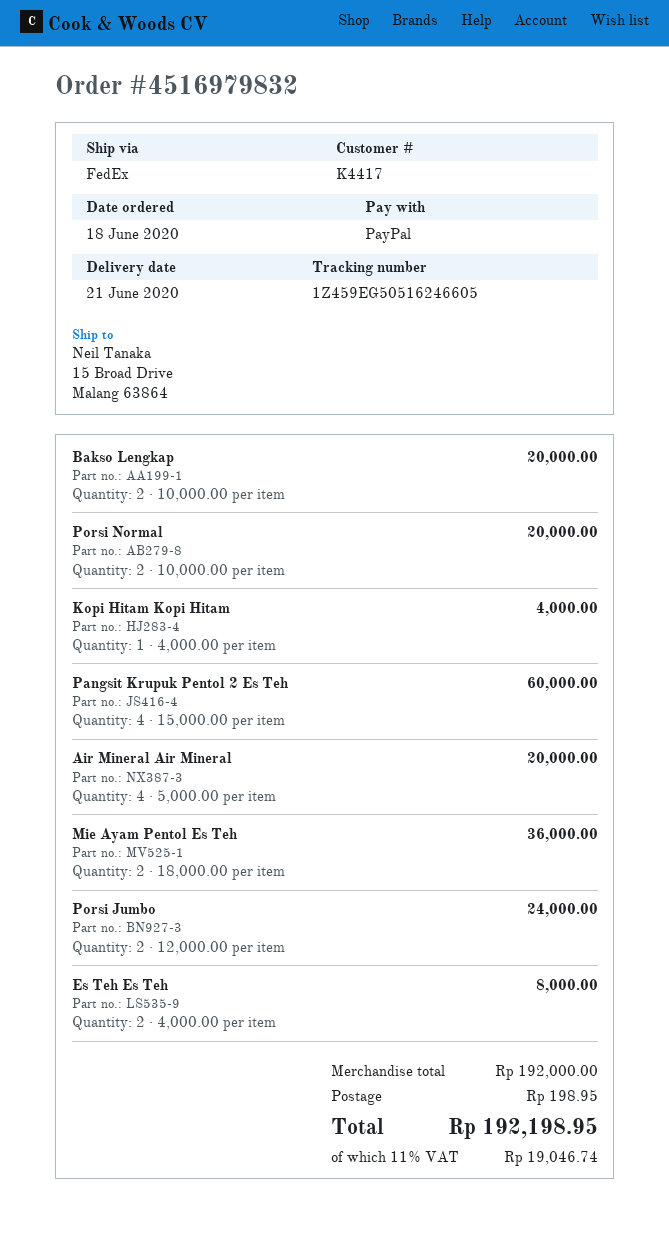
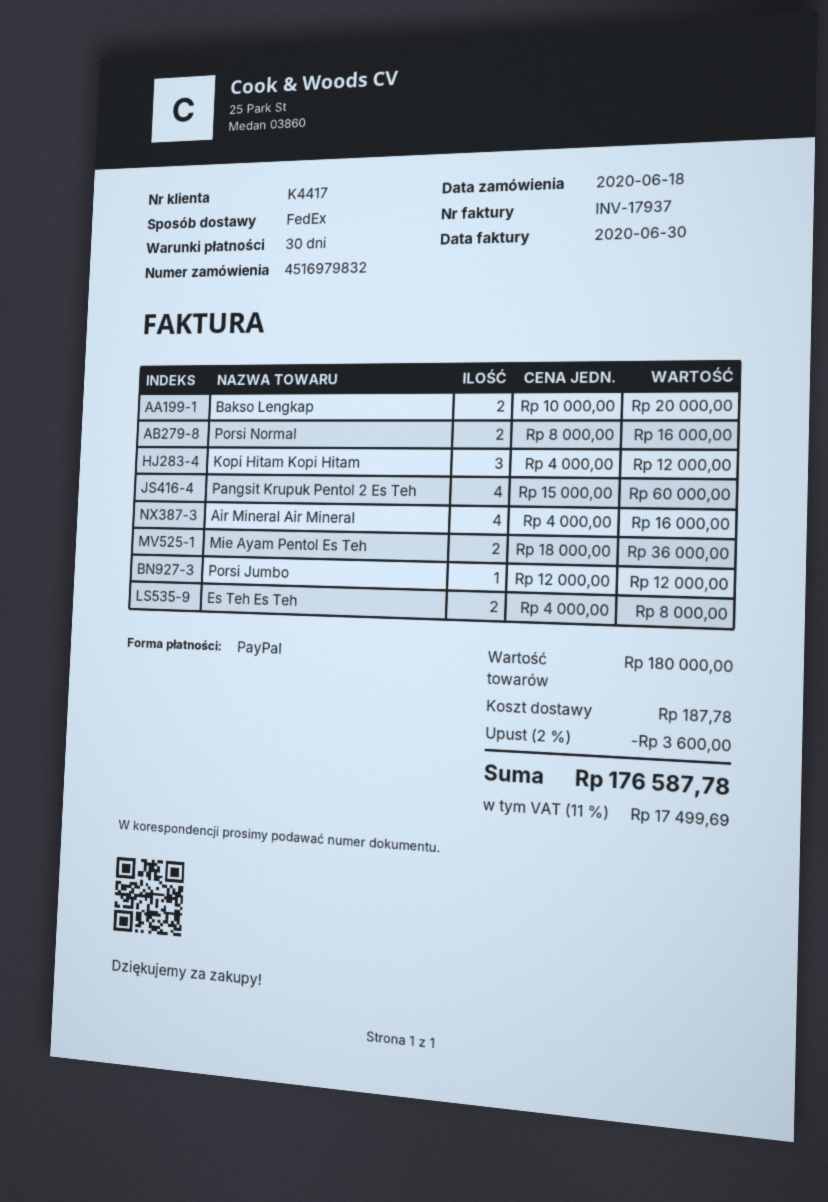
Porsi Normal: 2 x 10000.00 = 20000.00 -> 2 x 8000.00 = 16000.00
Kopi Hitam Kopi Hitam: 1 x 4000.00 = 4000.00 -> 3 x 4000.00 = 12000.00
Air Mineral Air Mineral: 4 x 5000.00 = 20000.00 -> 4 x 4000.00 = 16000.00
Porsi Jumbo: 2 x 12000.00 = 24000.00 -> 1 x 12000.00 = 12000.00
subtotal: 192000.00 -> 180000.00
discount: none -> 2% = 3600.00
shipping: 198.95 -> 187.78
tax: 11% = 19046.74 -> 11% = 17499.69
total: 192198.95 -> 176587.78

